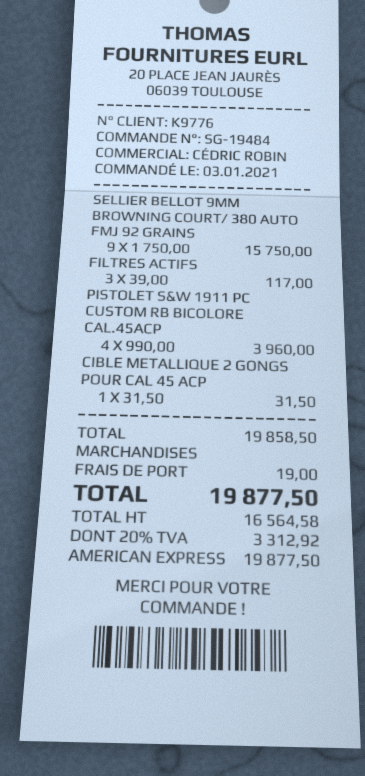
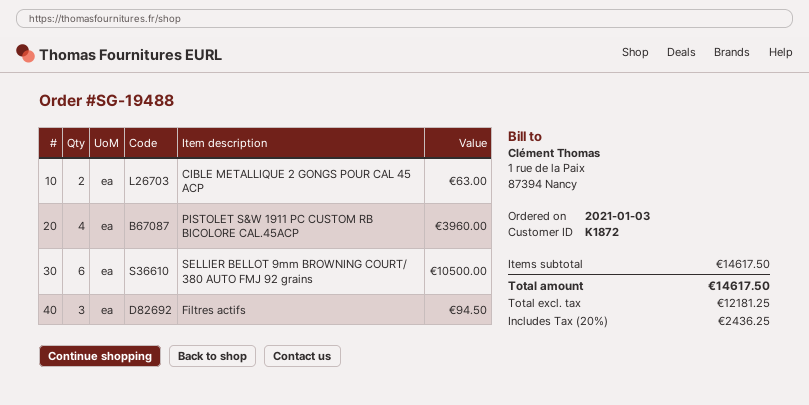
order number: SG-19484 -> SG-19488
customer number: K9776 -> K1872
SELLIER BELLOT 9MM BROWNING COURT/ 380 AUTO FMJ 92 GRAINS: 9 for 15750.00 -> 6 for 10500.00
FILTRES ACTIFS: 3 for 117.00 -> 3 for 94.50
CIBLE METALLIQUE 2 GONGS POUR CAL 45 ACP: 1 for 31.50 -> 2 for 63.00
subtotal: 19858.50 -> 14617.50
shipping: 19.00 -> none
net: 16564.58 -> 12181.25
tax: 20% = 3312.92 -> 20% = 2436.25
total: 19877.50 -> 14617.50

